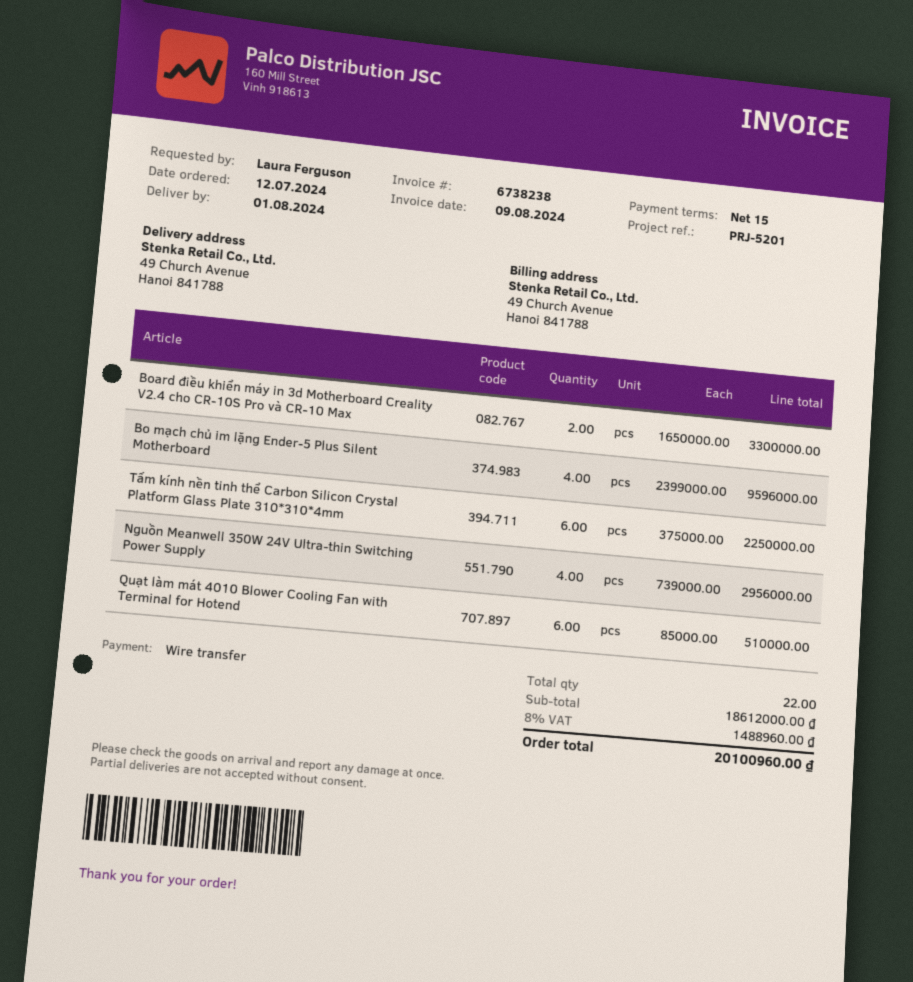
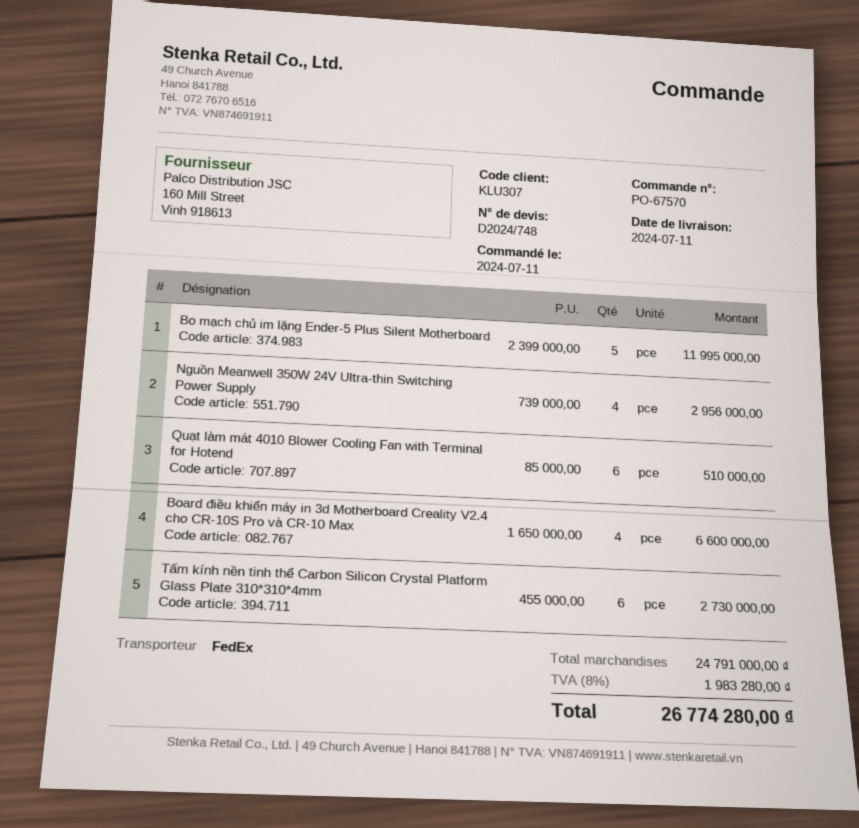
order date: 2024-07-12 -> 2024-07-11
delivery date: 2024-08-01 -> 2024-07-11
Board điều khiển máy in 3d Motherboard Creality V2.4 cho CR-10S Pro và CR-10 Max: 2 x 1650000.00 = 3300000.00 -> 4 x 1650000.00 = 6600000.00
Bo mạch chủ im lặng Ender-5 Plus Silent Motherboard: 4 x 2399000.00 = 9596000.00 -> 5 x 2399000.00 = 11995000.00
Tấm kính nền tinh thể Carbon Silicon Crystal Platform Glass Plate 310*310*4mm: 6 x 375000.00 = 2250000.00 -> 6 x 455000.00 = 2730000.00
subtotal: 18612000.00 -> 24791000.00
tax: 8% = 1488960.00 -> 8% = 1983280.00
total: 20100960.00 -> 26774280.00

